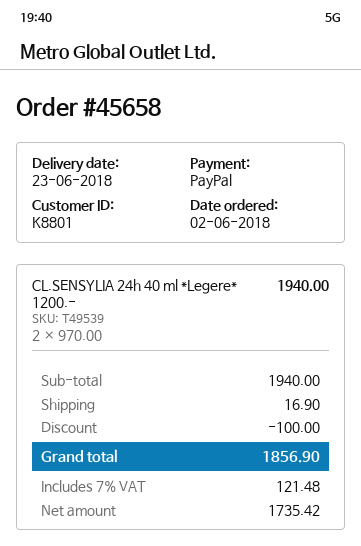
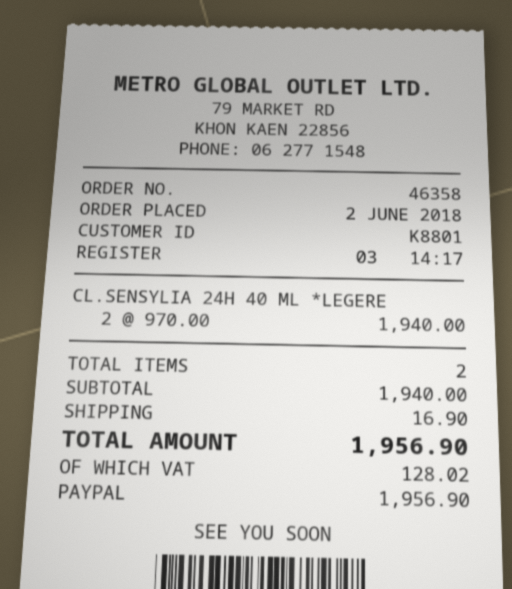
order number: 45658 -> 46358
discount: 100.00 -> none
tax: 121.48 -> 128.02
total: 1856.90 -> 1956.90

